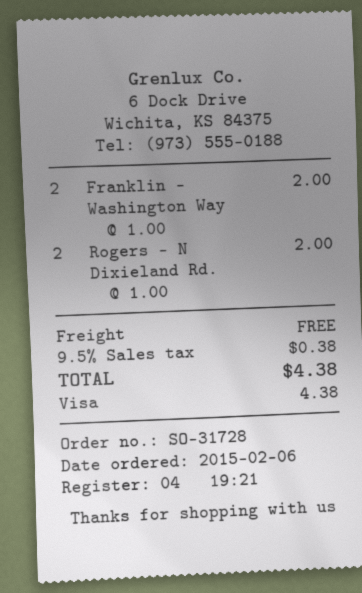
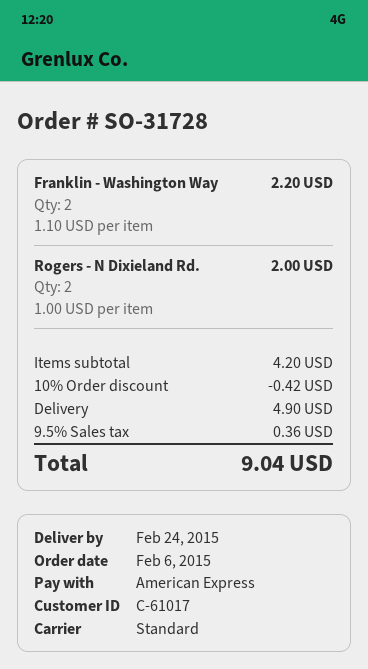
payment method: Visa -> American Express
Franklin - Washington Way: 2 x 1.00 = 2.00 -> 2 x 1.10 = 2.20
discount: none -> 10% = 0.42
shipping: 0.00 -> 4.90
tax: 9.5% = 0.38 -> 9.5% = 0.36
total: 4.38 -> 9.04

